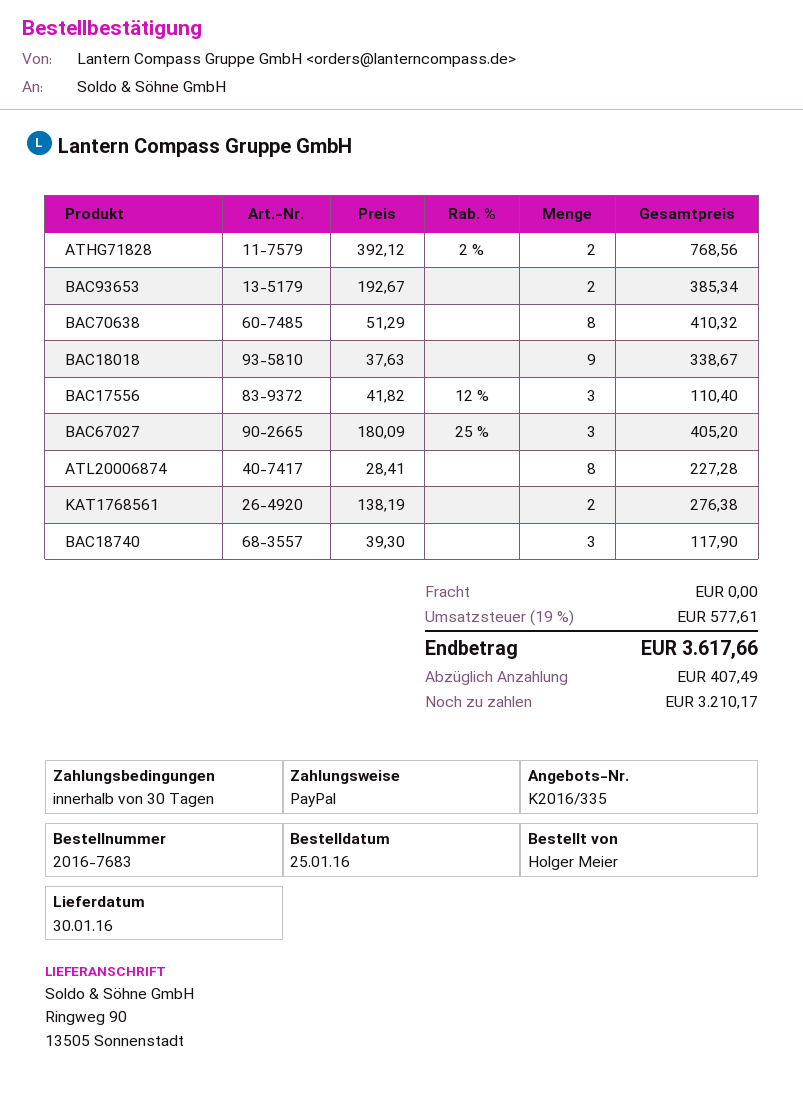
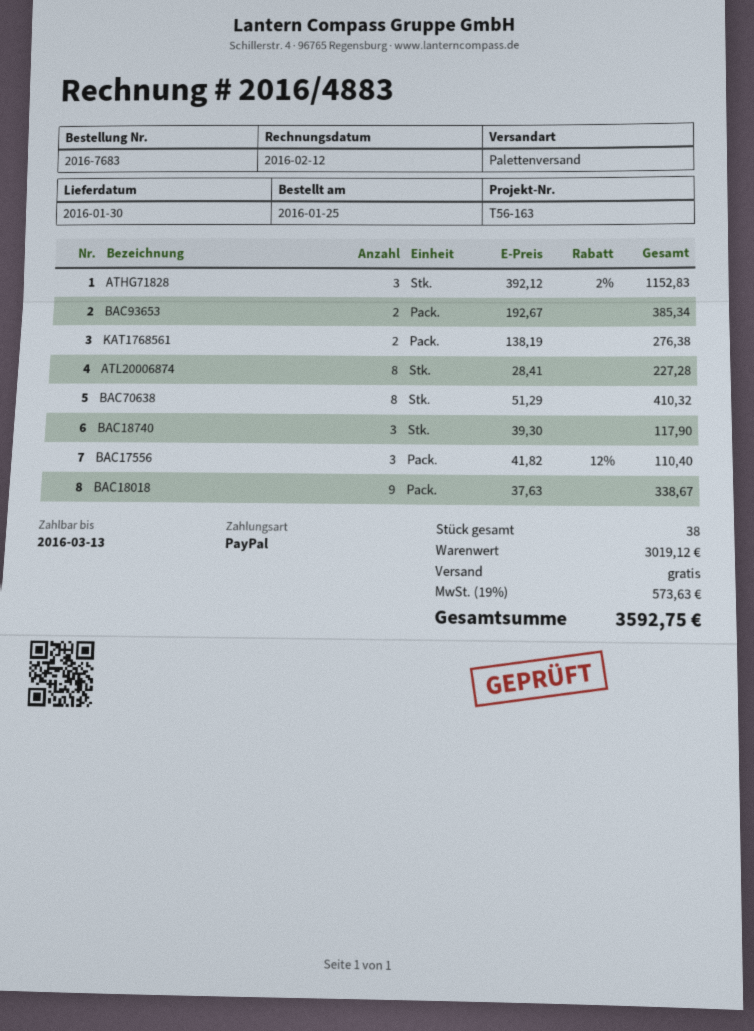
ATHG71828: 2 x 392.12 - 2% = 768.56 -> 3 x 392.12 - 2% = 1152.83
BAC67027: 3 x 180.09 - 25% = 405.20 -> none
tax: 19% = 577.61 -> 19% = 573.63
total: 3617.66 -> 3592.75

